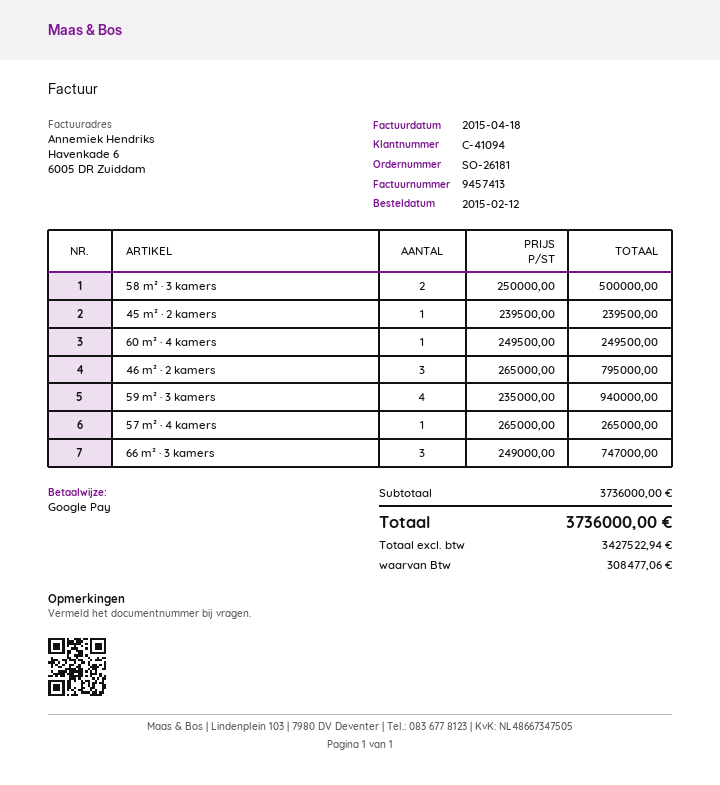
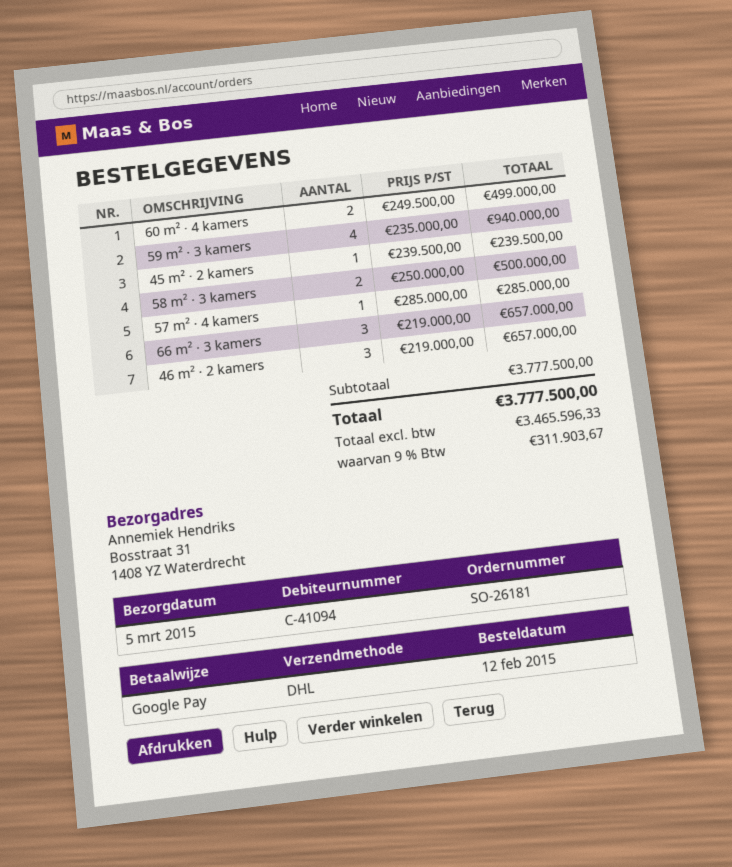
60 m² · 4 kamers: 1 x 249500.00 = 249500.00 -> 2 x 249500.00 = 499000.00
46 m² · 2 kamers: 3 x 265000.00 = 795000.00 -> 3 x 219000.00 = 657000.00
57 m² · 4 kamers: 1 x 265000.00 = 265000.00 -> 1 x 285000.00 = 285000.00
66 m² · 3 kamers: 3 x 249000.00 = 747000.00 -> 3 x 219000.00 = 657000.00
subtotal: 3736000.00 -> 3777500.00
net: 3427522.94 -> 3465596.33
tax: 308477.06 -> 311903.67
total: 3736000.00 -> 3777500.00

